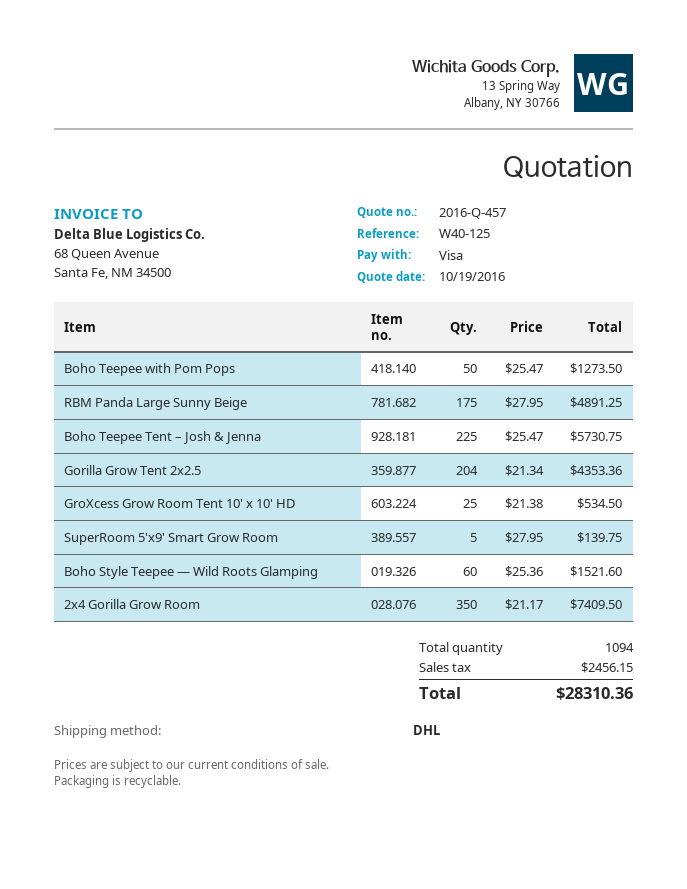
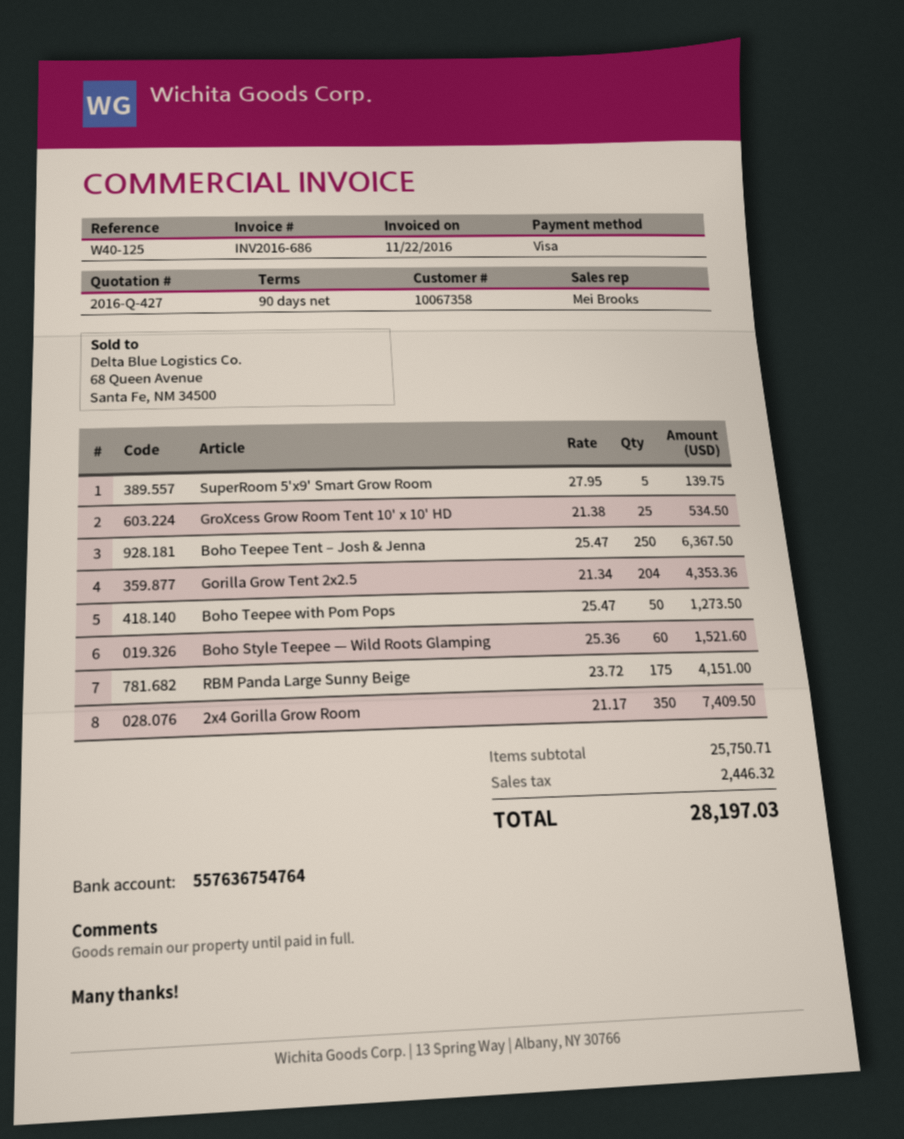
quote number: 2016-Q-457 -> 2016-Q-427
RBM Panda Large Sunny Beige: 175 x 27.95 = 4891.25 -> 175 x 23.72 = 4151.00
Boho Teepee Tent – Josh & Jenna: 225 x 25.47 = 5730.75 -> 250 x 25.47 = 6367.50
tax: 2456.15 -> 2446.32
total: 28310.36 -> 28197.03

